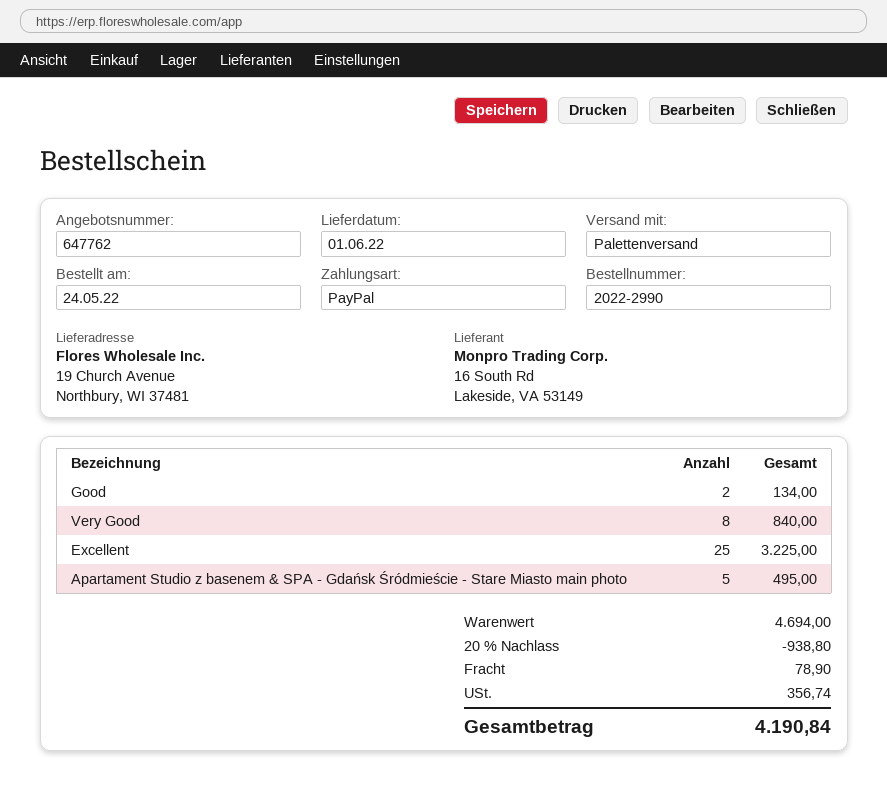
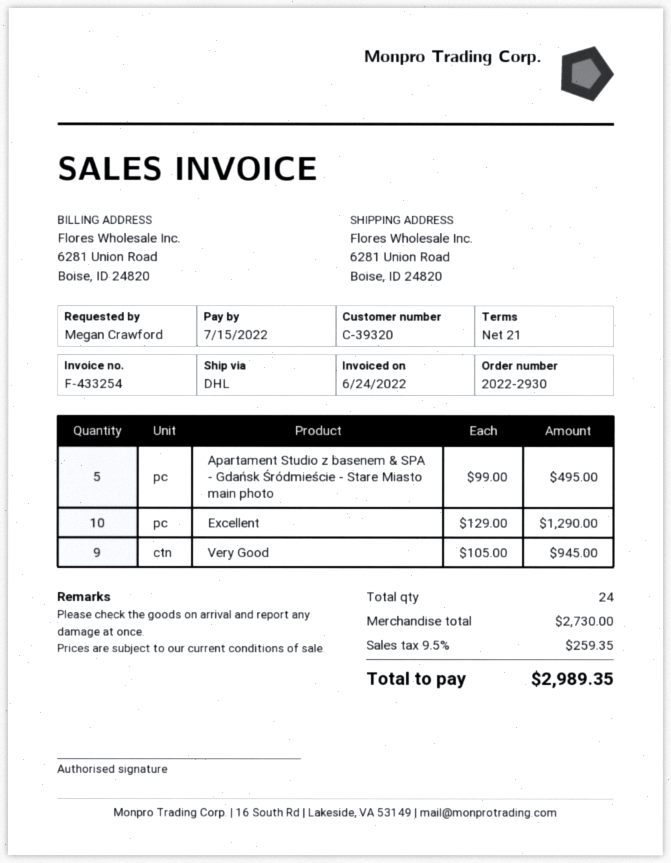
order number: 2022-2990 -> 2022-2930
shipping method: pallet freight -> DHL
ship to: 19 Church Avenue, Northbury, WI 37481 -> 6281 Union Road, Boise, ID 24820
Good: 2 for 134.00 -> none
Very Good: 8 for 840.00 -> 9 for 945.00
Excellent: 25 for 3225.00 -> 10 for 1290.00
subtotal: 4694.00 -> 2730.00
discount: 20% = 938.80 -> none
shipping: 78.90 -> none
tax: 356.74 -> 259.35
total: 4190.84 -> 2989.35

